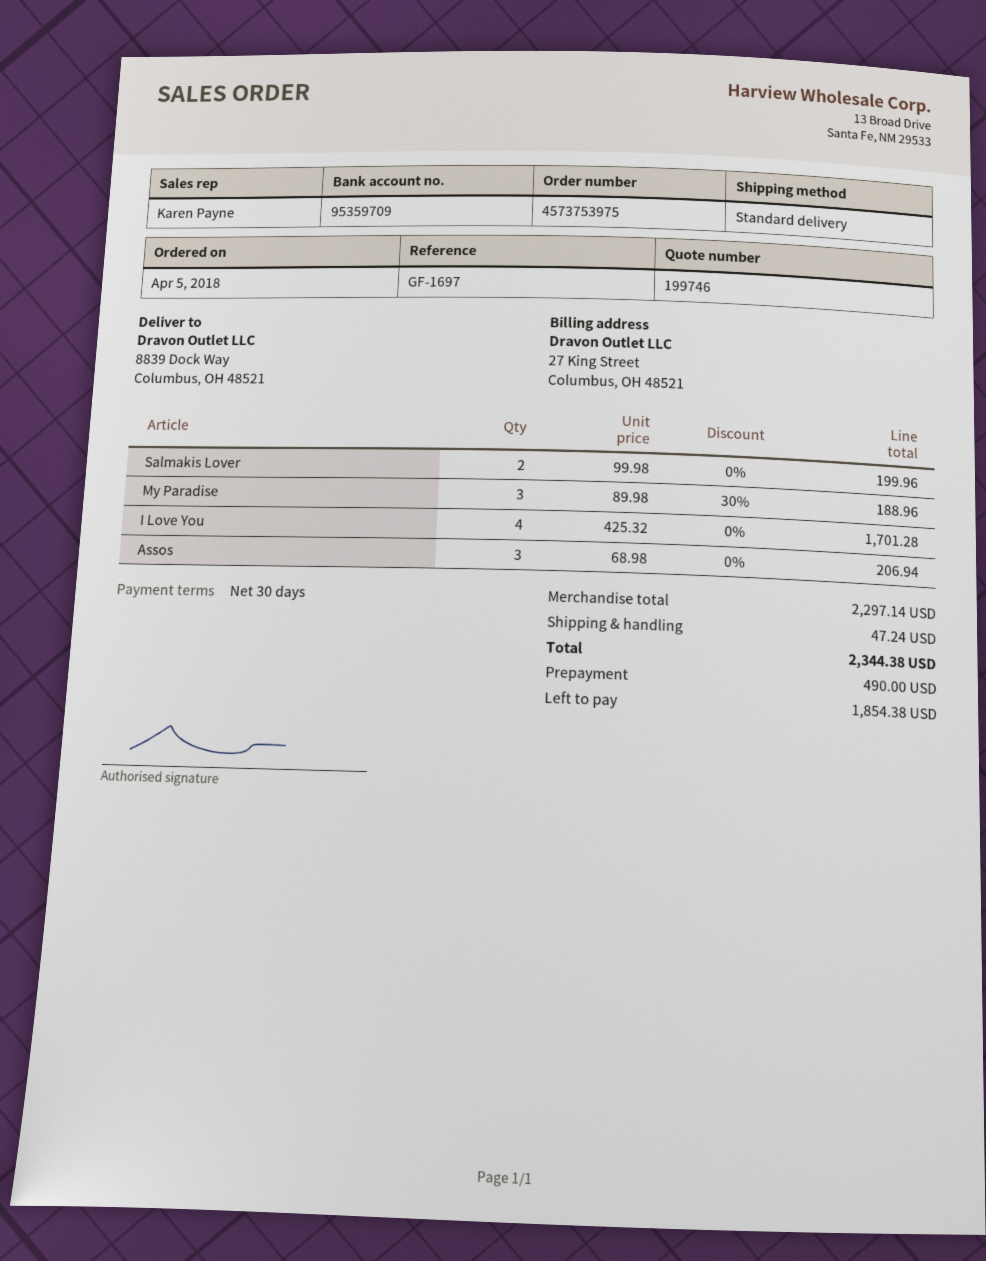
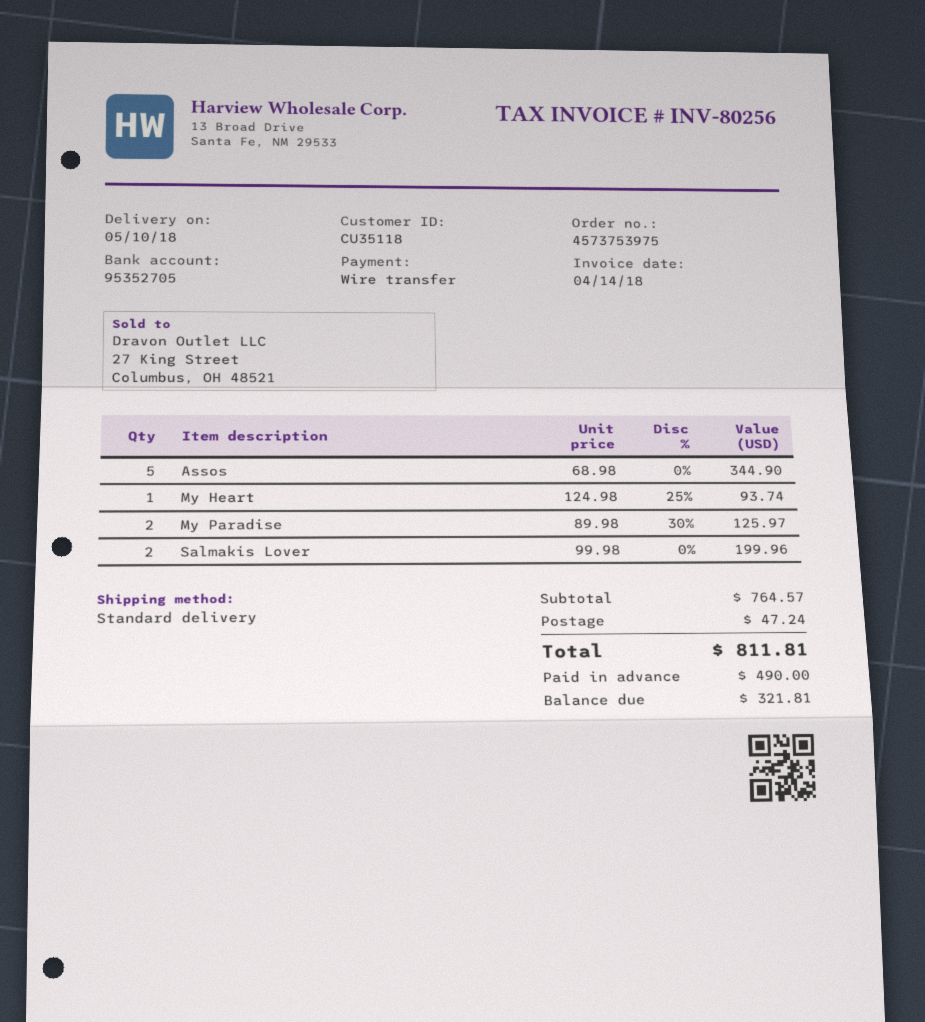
bank account: 95359709 -> 95352705
My Paradise: 3 x 89.98 - 30% = 188.96 -> 2 x 89.98 - 30% = 125.97
I Love You: 4 x 425.32 = 1701.28 -> none
Assos: 3 x 68.98 = 206.94 -> 5 x 68.98 = 344.90
My Heart: none -> 1 x 124.98 - 25% = 93.74
subtotal: 2297.14 -> 764.57
total: 2344.38 -> 811.81
balance: 1854.38 -> 321.81

